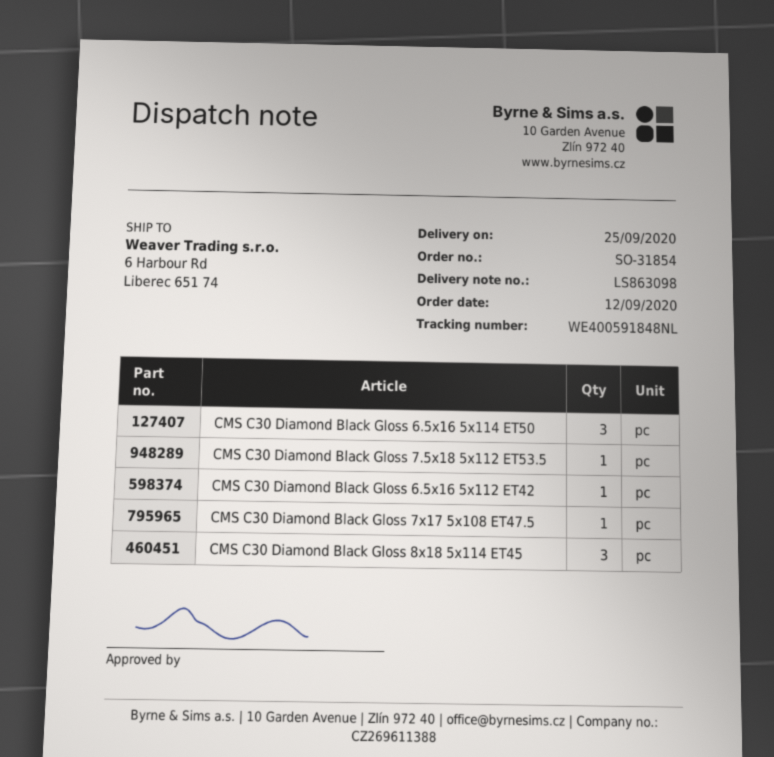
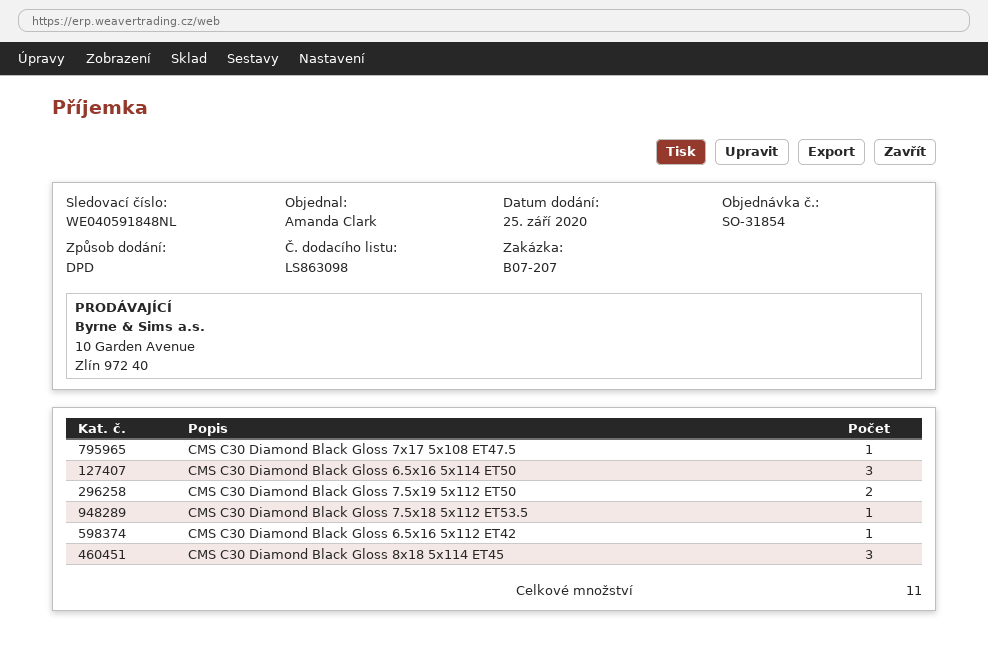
tracking number: WE400591848NL -> WE040591848NL
CMS C30 Diamond Black Gloss 7.5x19 5x112 ET50: none -> 2

